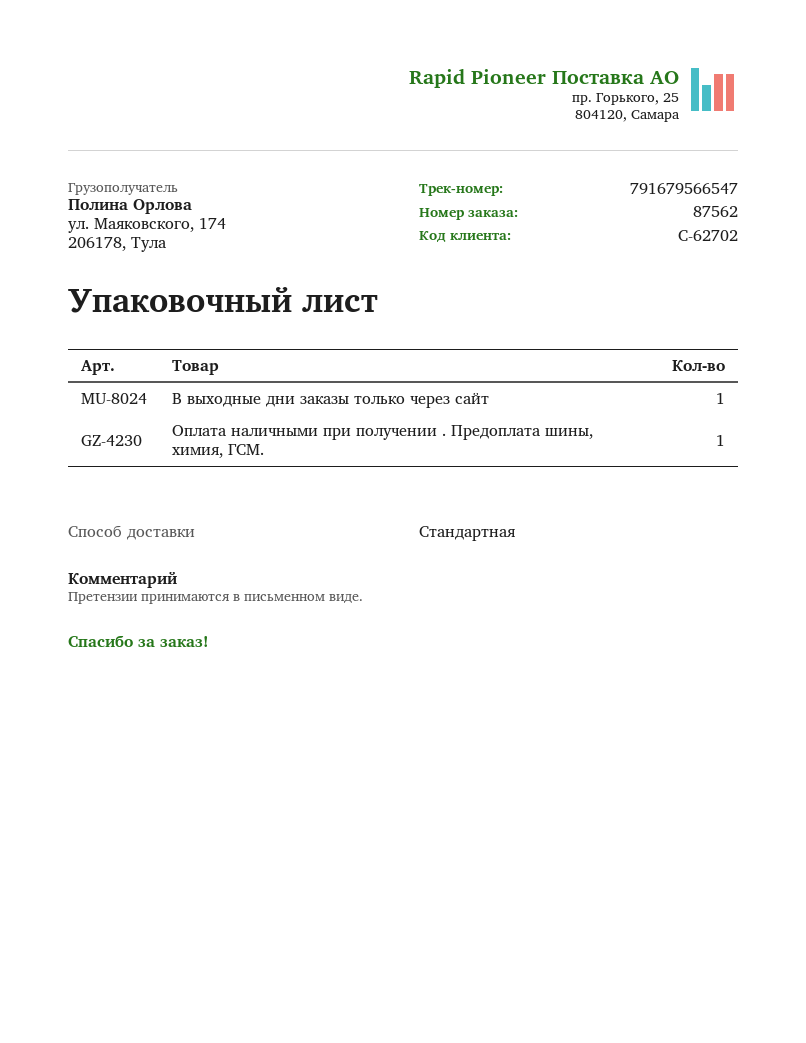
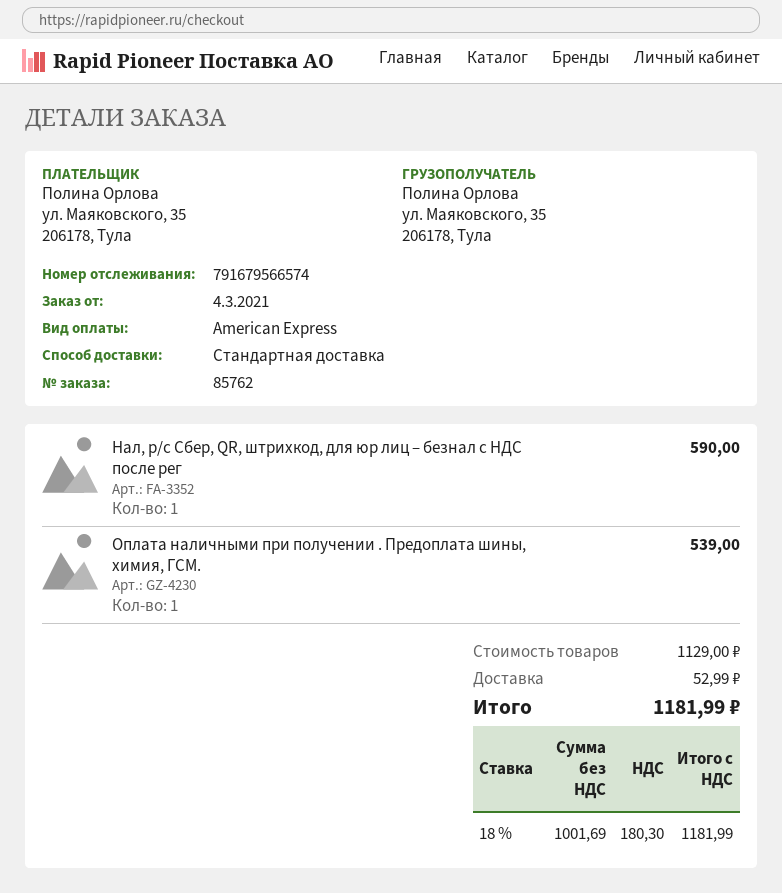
order number: 87562 -> 85762
tracking number: 791679566547 -> 791679566574
ship to: ул. Маяковского, 174, 206178, Тула -> ул. Маяковского, 35, 206178, Тула
В выходные дни заказы только через сайт: 1 -> none
Нал, р/с Сбер, QR, штрихкод, для юр лиц – безнал с НДС после рег: none -> 1

